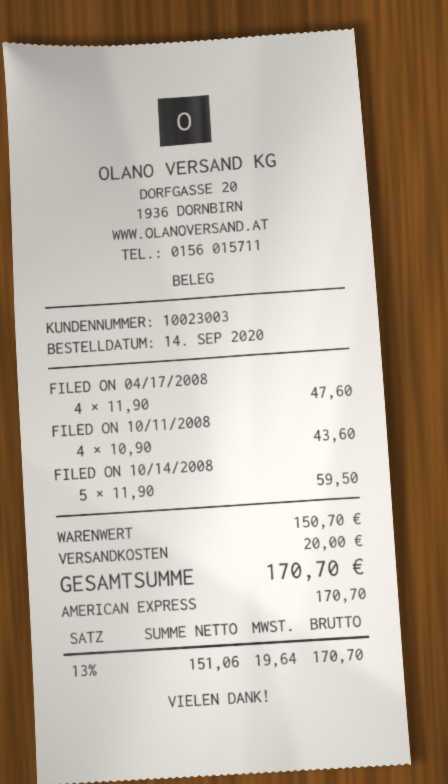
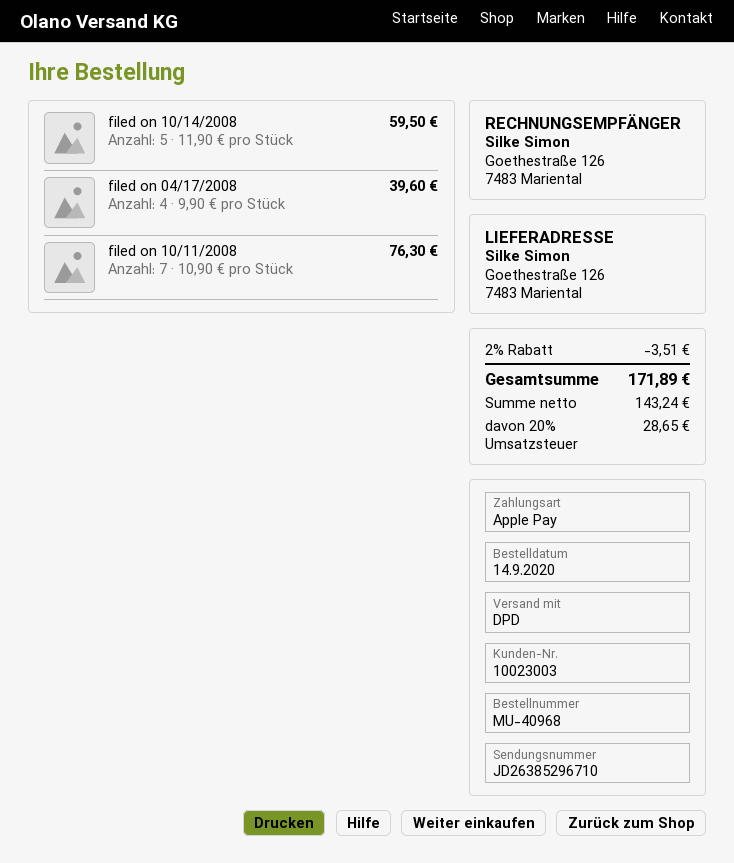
payment method: American Express -> Apple Pay
FILED ON 04/17/2008: 4 x 11.90 = 47.60 -> 4 x 9.90 = 39.60
FILED ON 10/11/2008: 4 x 10.90 = 43.60 -> 7 x 10.90 = 76.30
discount: none -> 2% = 3.51
shipping: 20.00 -> none
net: 151.06 -> 143.24
tax: 13% = 19.64 -> 20% = 28.65
total: 170.70 -> 171.89

